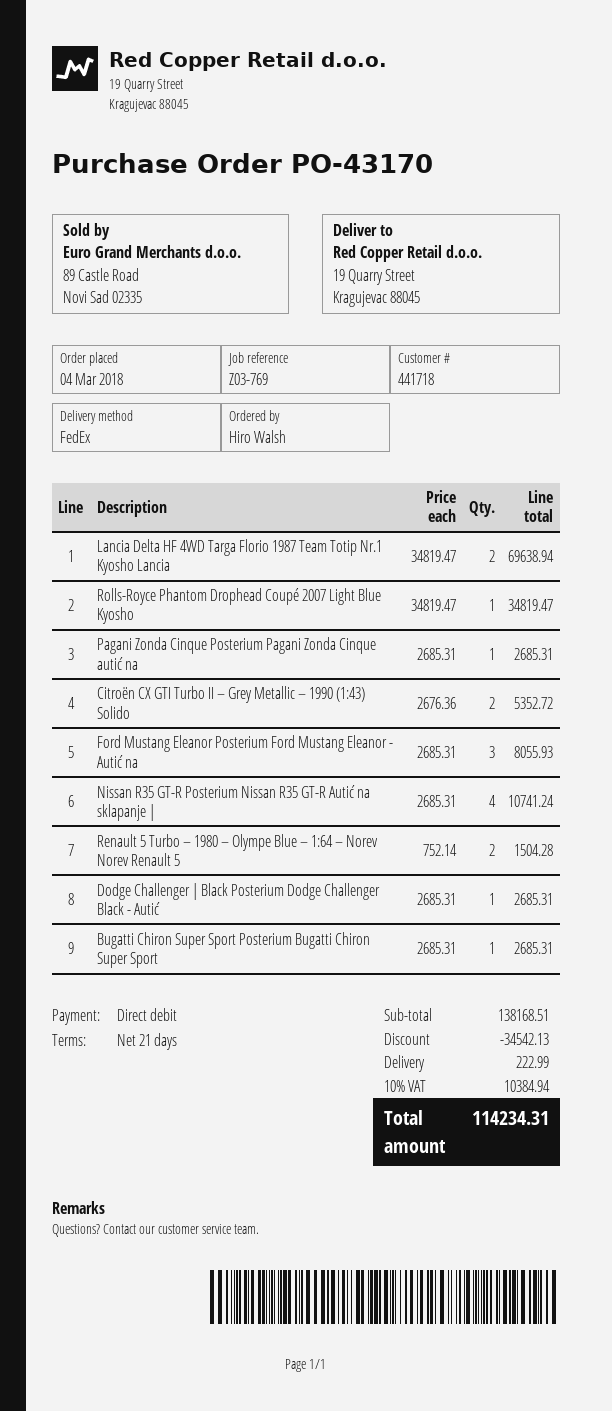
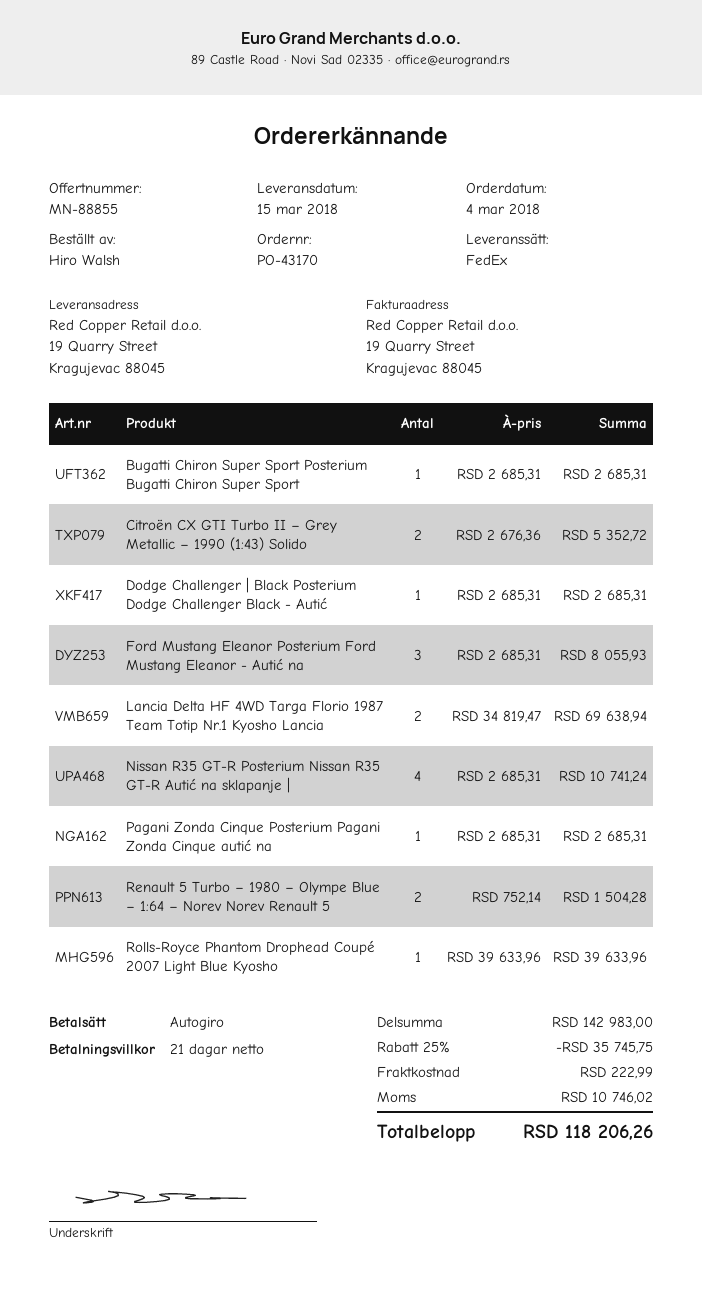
Rolls-Royce Phantom Drophead Coupé 2007 Light Blue Kyosho: 1 x 34819.47 = 34819.47 -> 1 x 39633.96 = 39633.96
subtotal: 138168.51 -> 142983.00
discount: 34542.13 -> 35745.75
tax: 10384.94 -> 10746.02
total: 114234.31 -> 118206.26

